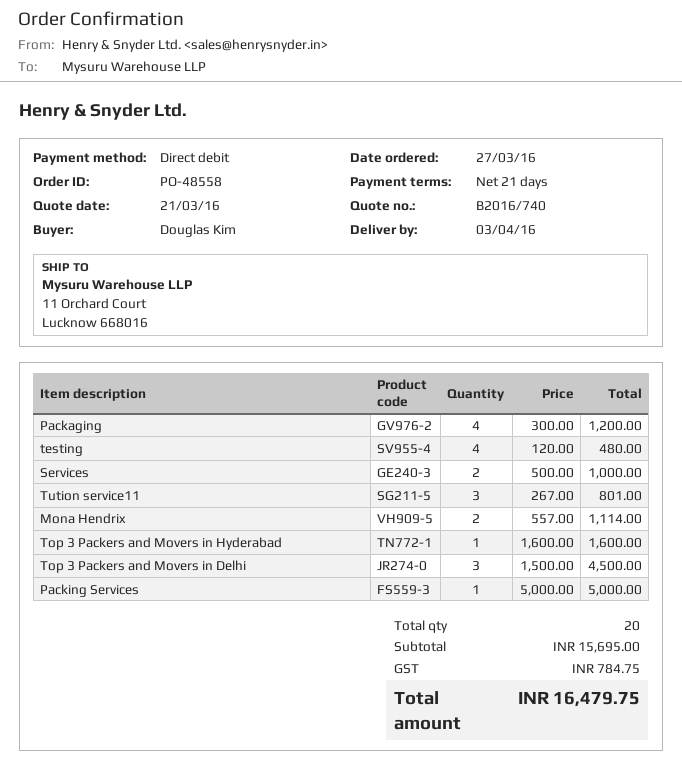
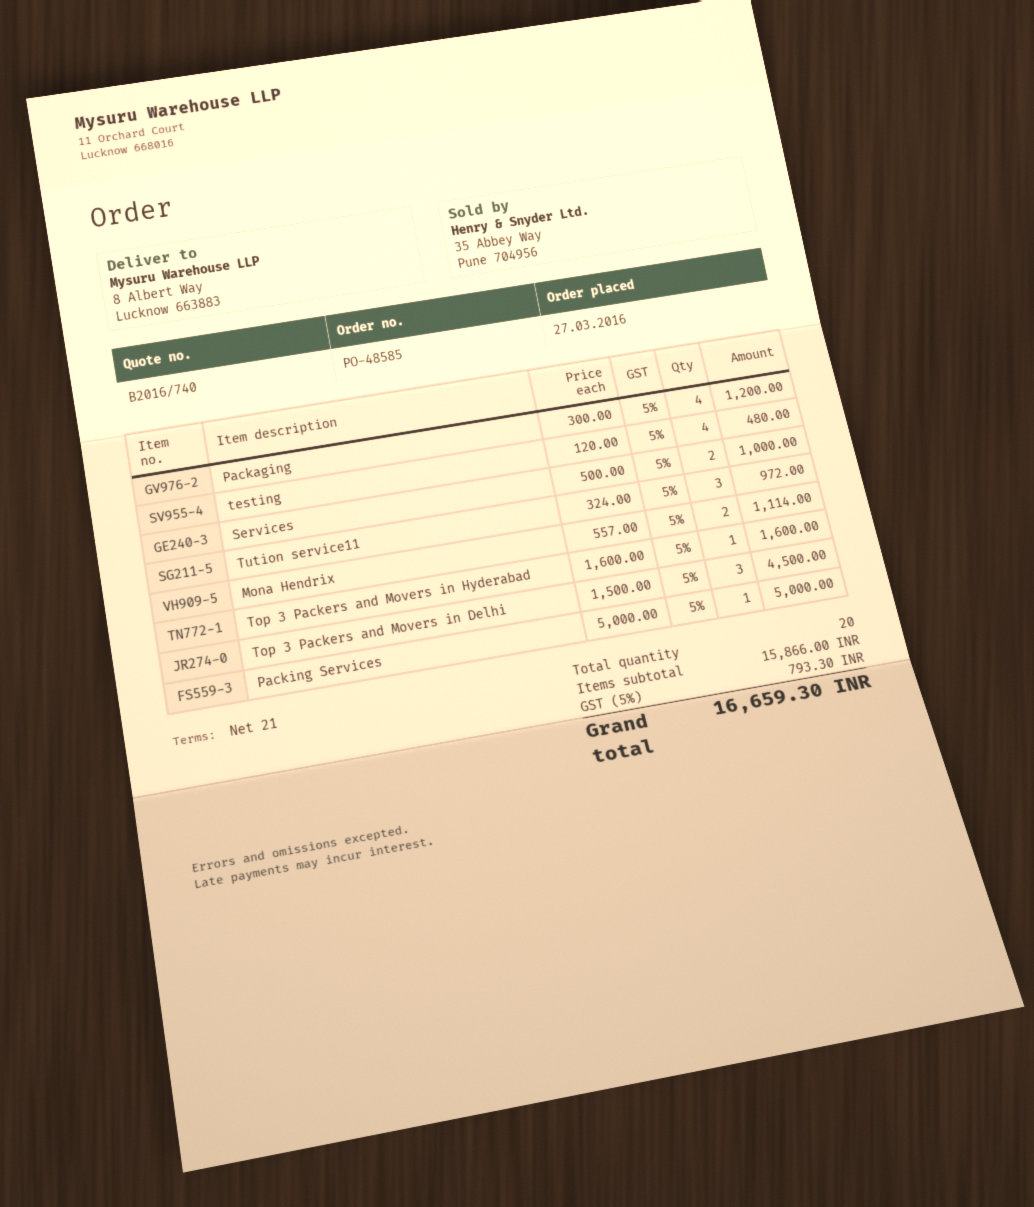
order number: PO-48558 -> PO-48585
ship to: 11 Orchard Court, Lucknow 668016 -> 8 Albert Way, Lucknow 663883
Tution service11: 3 x 267.00 = 801.00 -> 3 x 324.00 = 972.00
subtotal: 15695.00 -> 15866.00
tax: 784.75 -> 793.30
total: 16479.75 -> 16659.30

